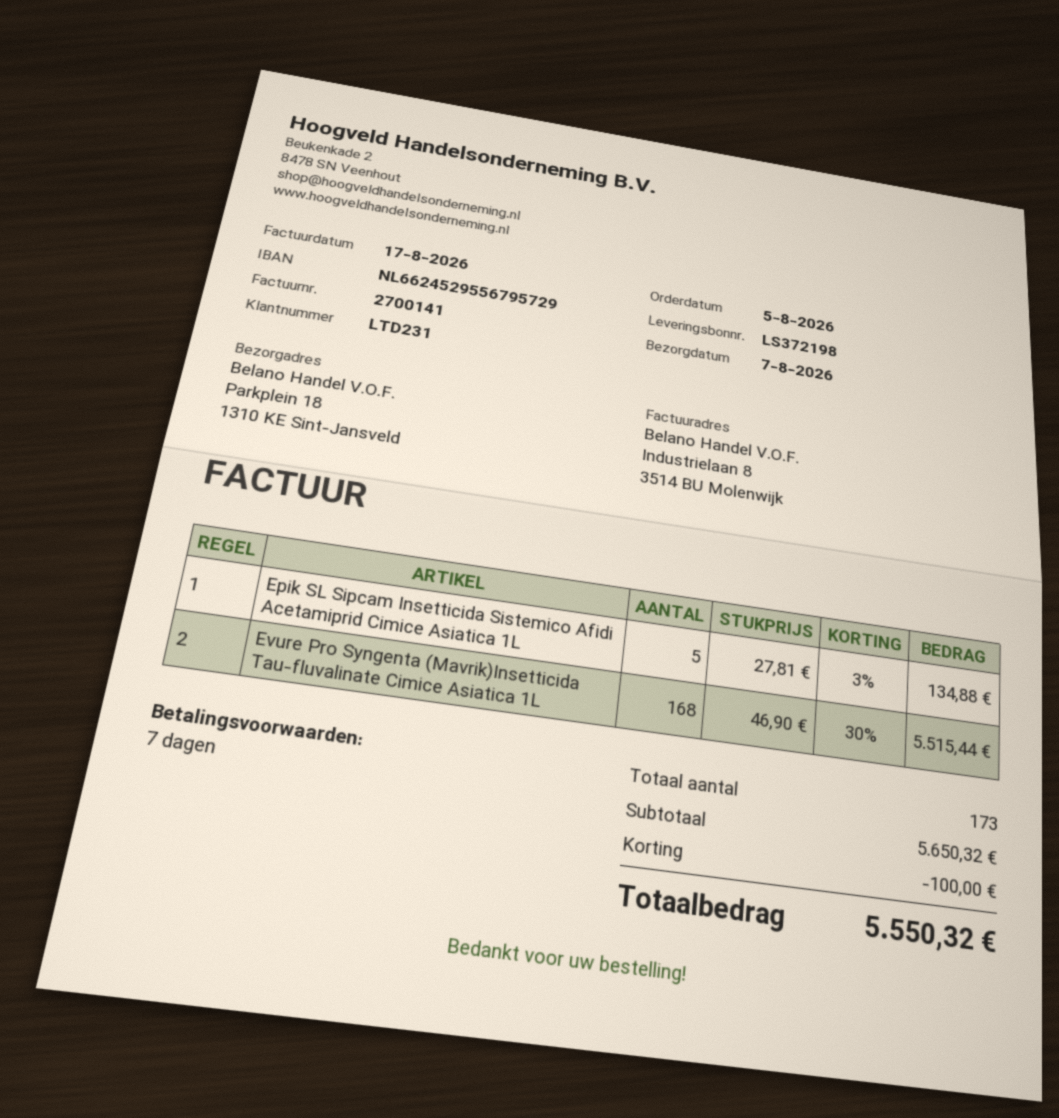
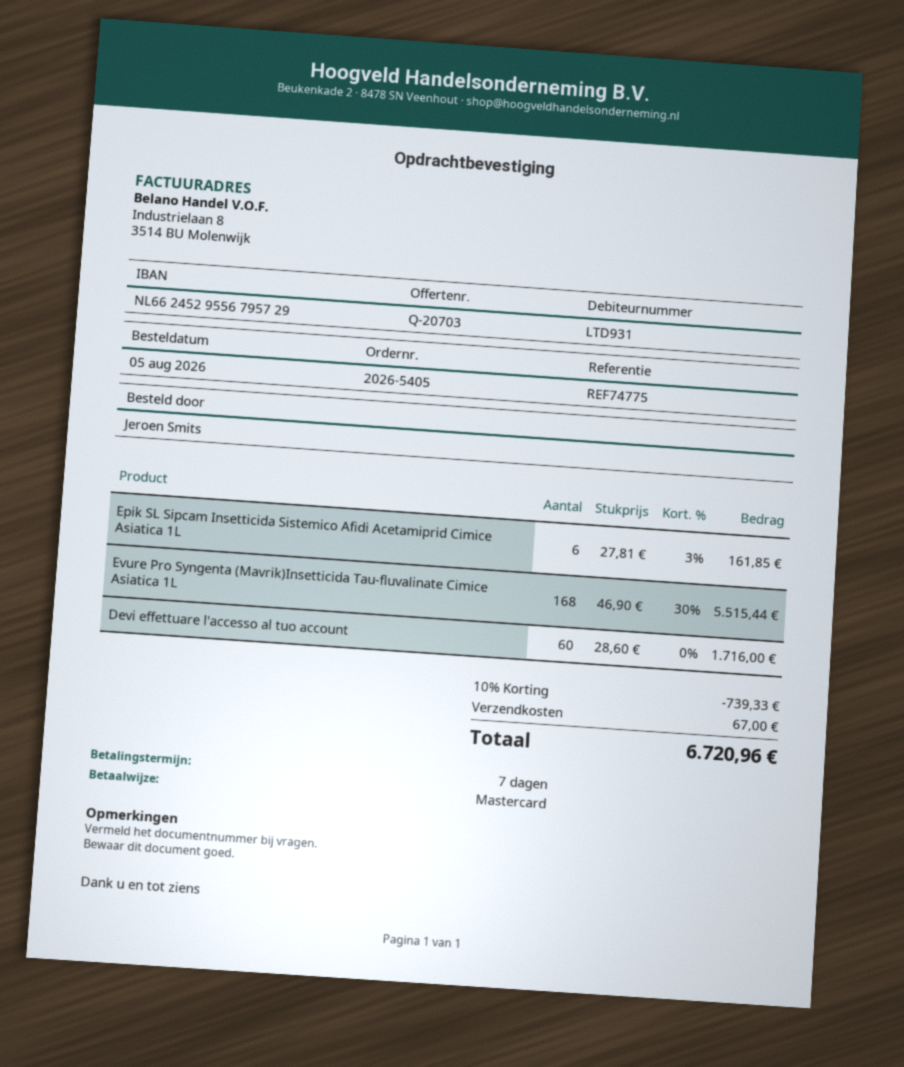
customer number: LTD231 -> LTD931
Epik SL Sipcam Insetticida Sistemico Afidi Acetamiprid Cimice Asiatica 1L: 5 x 27.81 - 3% = 134.88 -> 6 x 27.81 - 3% = 161.85
Devi effettuare l'accesso al tuo account: none -> 60 x 28.60 = 1716.00
discount: 100.00 -> 739.33
shipping: none -> 67.00
total: 5550.32 -> 6720.96

